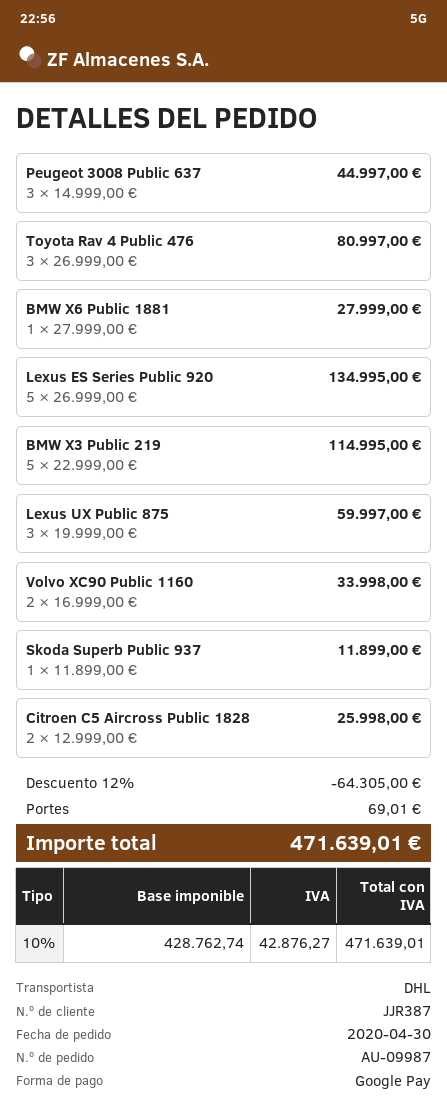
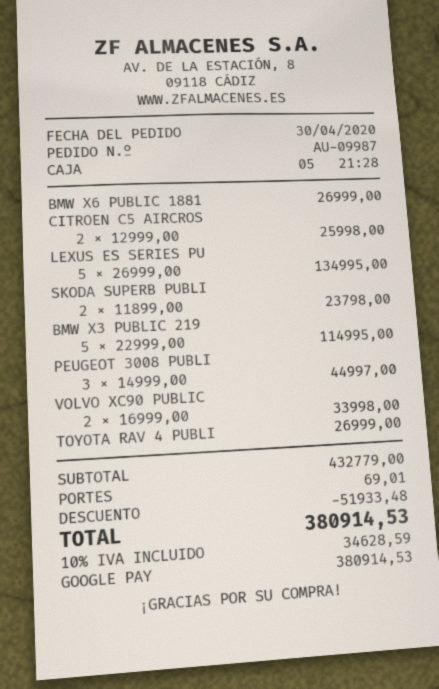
Toyota Rav 4 Public 476: 3 x 26999.00 = 80997.00 -> 1 x 26999.00 = 26999.00
BMW X6 Public 1881: 1 x 27999.00 = 27999.00 -> 1 x 26999.00 = 26999.00
Lexus UX Public 875: 3 x 19999.00 = 59997.00 -> none
Skoda Superb Public 937: 1 x 11899.00 = 11899.00 -> 2 x 11899.00 = 23798.00
discount: 64305.00 -> 51933.48
tax: 10% = 42876.27 -> 10% = 34628.59
total: 471639.01 -> 380914.53

